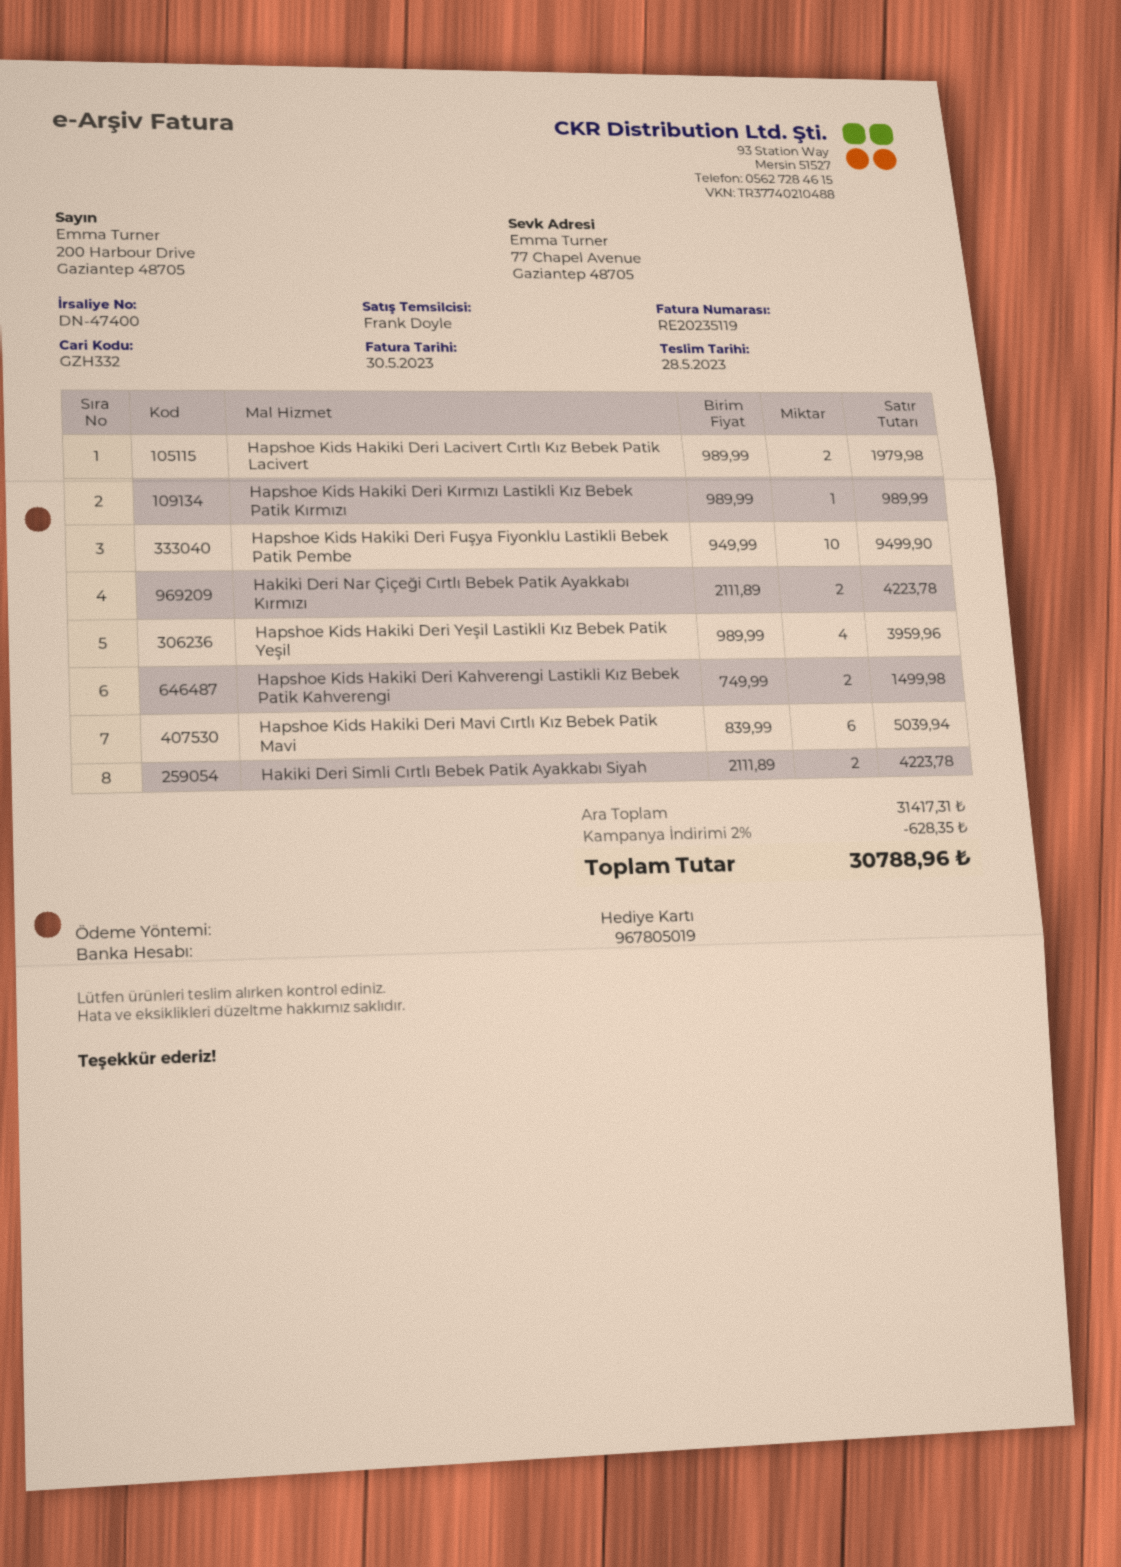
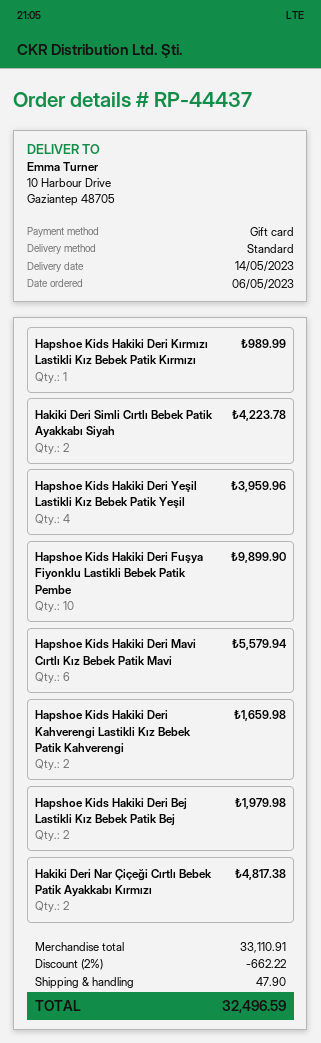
delivery date: 2023-05-28 -> 2023-05-14
ship to: 77 Chapel Avenue, Gaziantep 48705 -> 10 Harbour Drive, Gaziantep 48705
Hapshoe Kids Hakiki Deri Lacivert Cırtlı Kız Bebek Patik Lacivert: 2 for 1979.98 -> none
Hapshoe Kids Hakiki Deri Fuşya Fiyonklu Lastikli Bebek Patik Pembe: 10 for 9499.90 -> 10 for 9899.90
Hakiki Deri Nar Çiçeği Cırtlı Bebek Patik Ayakkabı Kırmızı: 2 for 4223.78 -> 2 for 4817.38
Hapshoe Kids Hakiki Deri Kahverengi Lastikli Kız Bebek Patik Kahverengi: 2 for 1499.98 -> 2 for 1659.98
Hapshoe Kids Hakiki Deri Mavi Cırtlı Kız Bebek Patik Mavi: 6 for 5039.94 -> 6 for 5579.94
Hapshoe Kids Hakiki Deri Bej Lastikli Kız Bebek Patik Bej: none -> 2 for 1979.98
subtotal: 31417.31 -> 33110.91
discount: 2% = 628.35 -> 2% = 662.22
shipping: none -> 47.90
total: 30788.96 -> 32496.59

